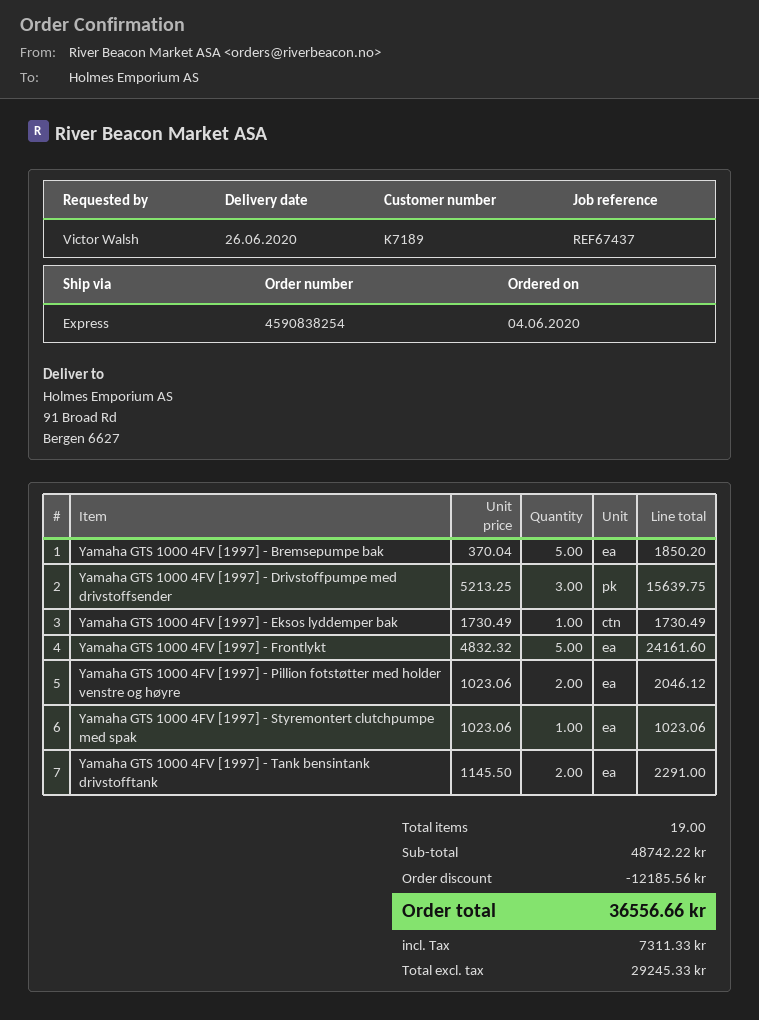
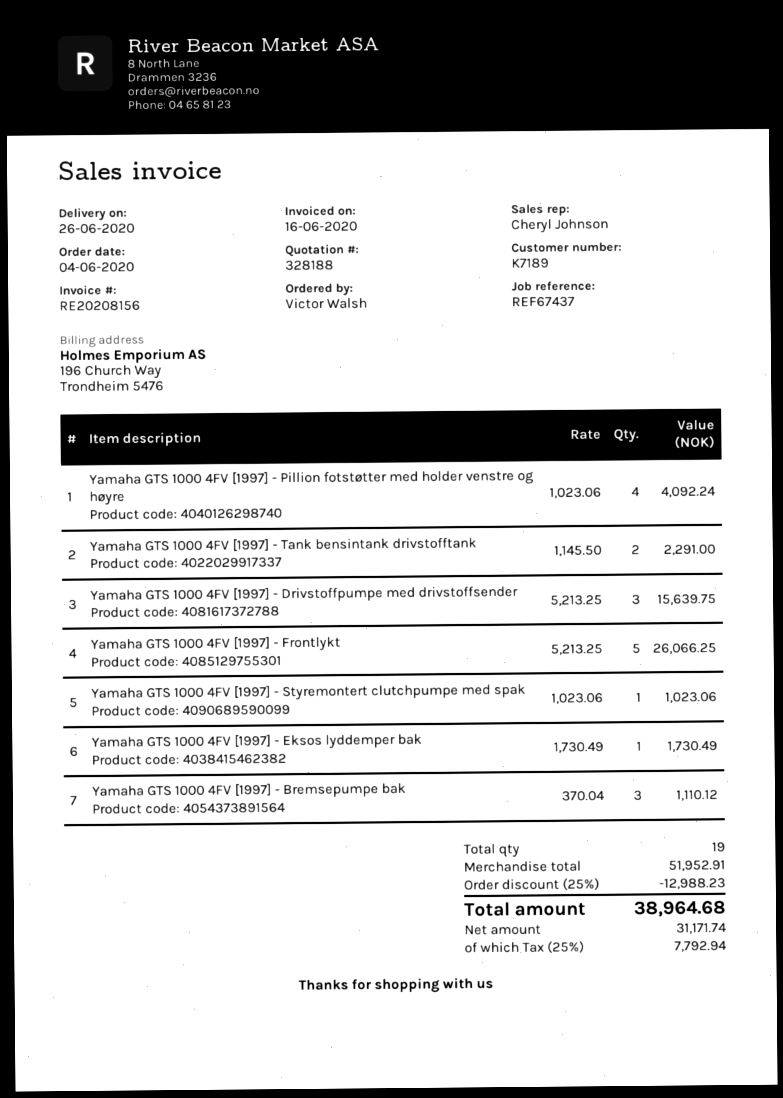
Yamaha GTS 1000 4FV [1997] - Bremsepumpe bak: 5 x 370.04 = 1850.20 -> 3 x 370.04 = 1110.12
Yamaha GTS 1000 4FV [1997] - Frontlykt: 5 x 4832.32 = 24161.60 -> 5 x 5213.25 = 26066.25
Yamaha GTS 1000 4FV [1997] - Pillion fotstøtter med holder venstre og høyre: 2 x 1023.06 = 2046.12 -> 4 x 1023.06 = 4092.24
subtotal: 48742.22 -> 51952.91
discount: 12185.56 -> 12988.23
net: 29245.33 -> 31171.74
tax: 7311.33 -> 7792.94
total: 36556.66 -> 38964.68

